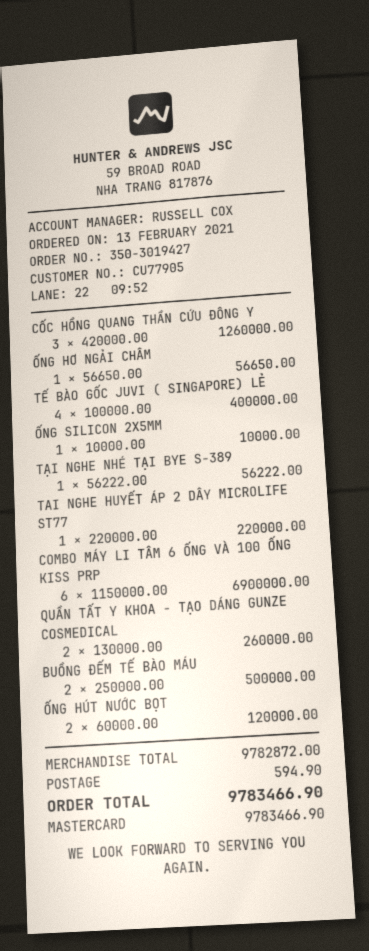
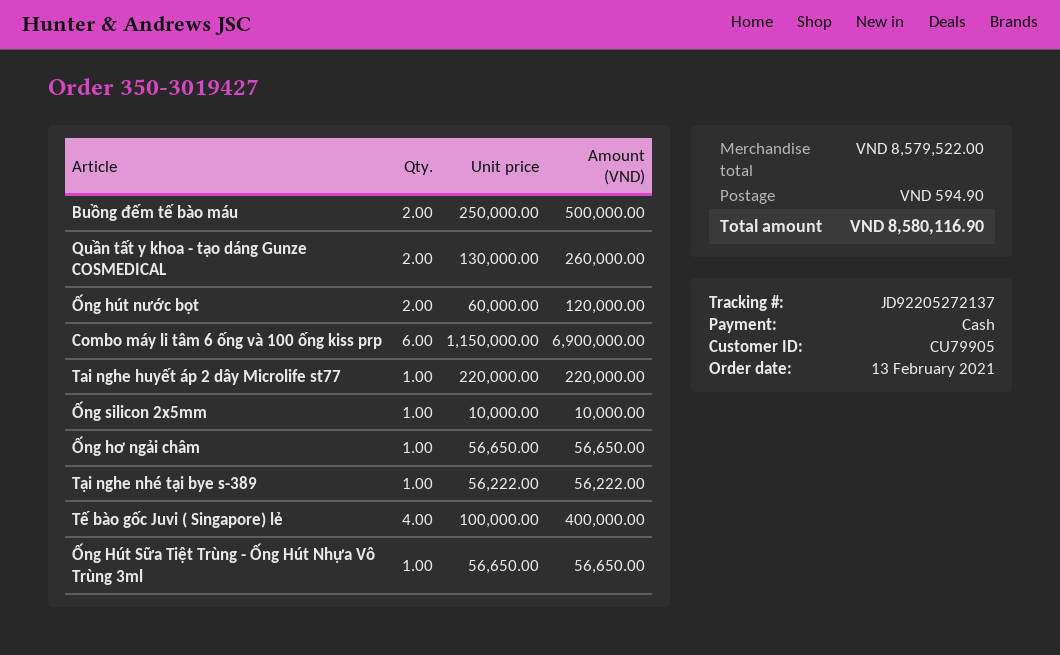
customer number: CU77905 -> CU79905
payment method: Mastercard -> cash
CỐC HỒNG QUANG THẦN CỨU ĐÔNG Y: 3 x 420000.00 = 1260000.00 -> none
Ống Hút Sữa Tiệt Trùng - Ống Hút Nhựa Vô Trùng 3ml: none -> 1 x 56650.00 = 56650.00
subtotal: 9782872.00 -> 8579522.00
total: 9783466.90 -> 8580116.90

